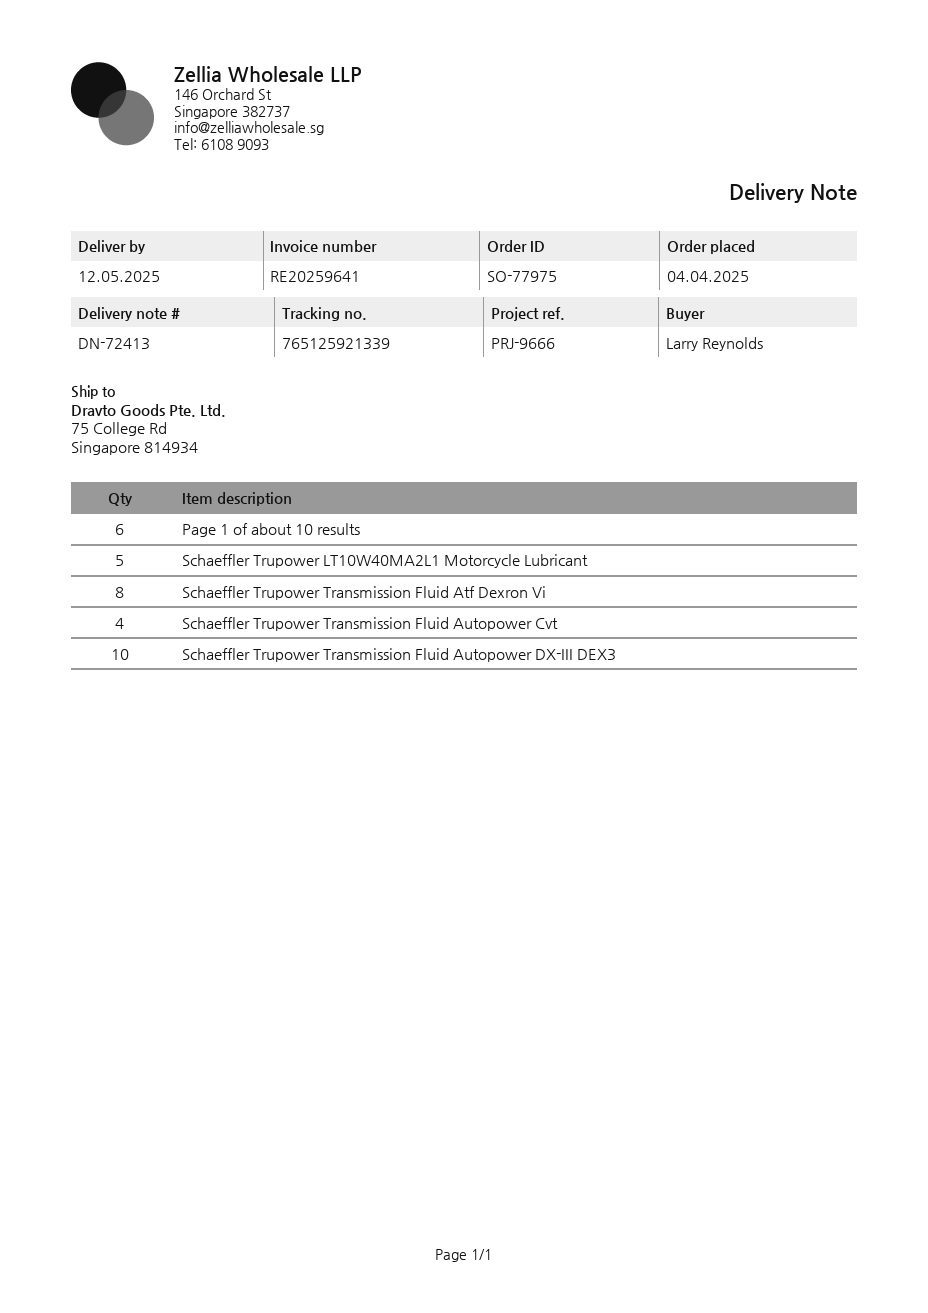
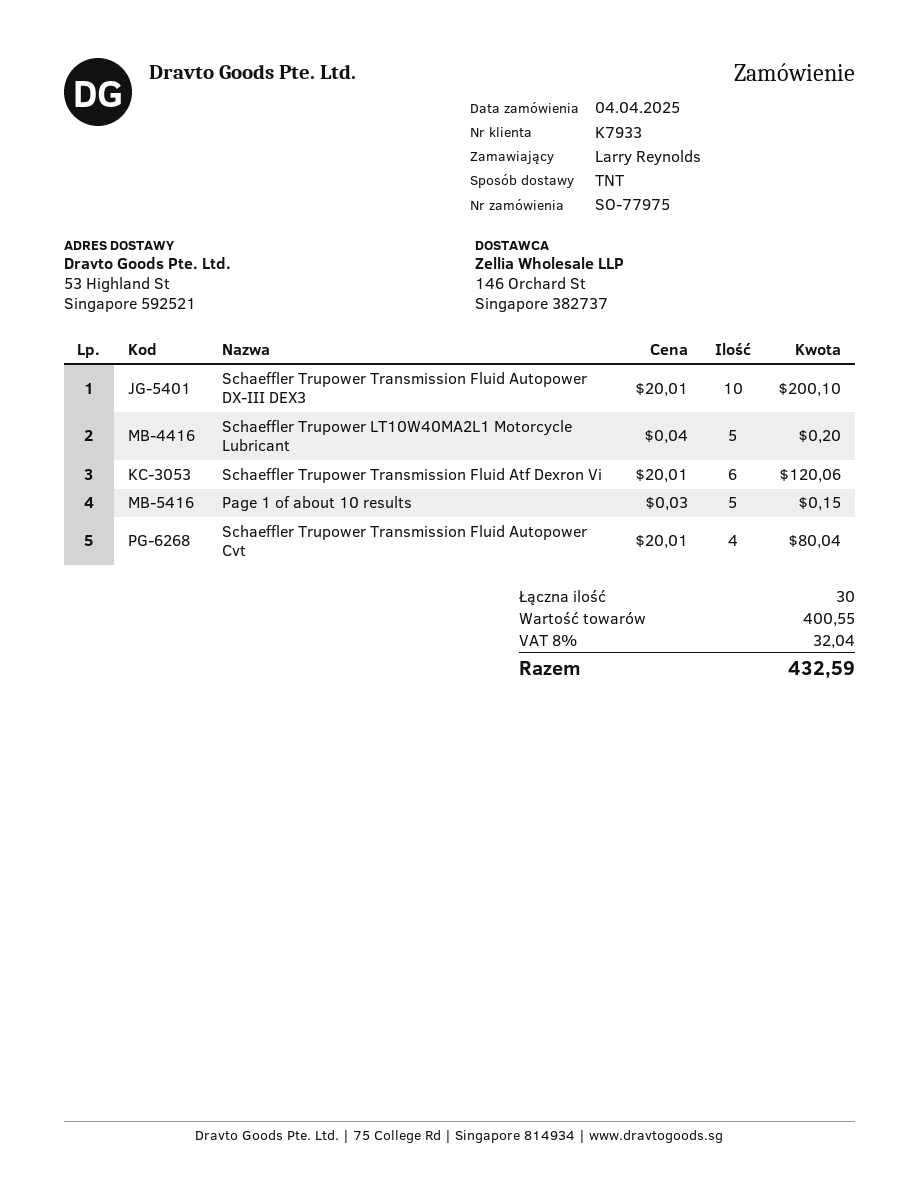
ship to: 75 College Rd, Singapore 814934 -> 53 Highland St, Singapore 592521
Page 1 of about 10 results: 6 -> 5
Schaeffler Trupower Transmission Fluid Atf Dexron Vi: 8 -> 6

